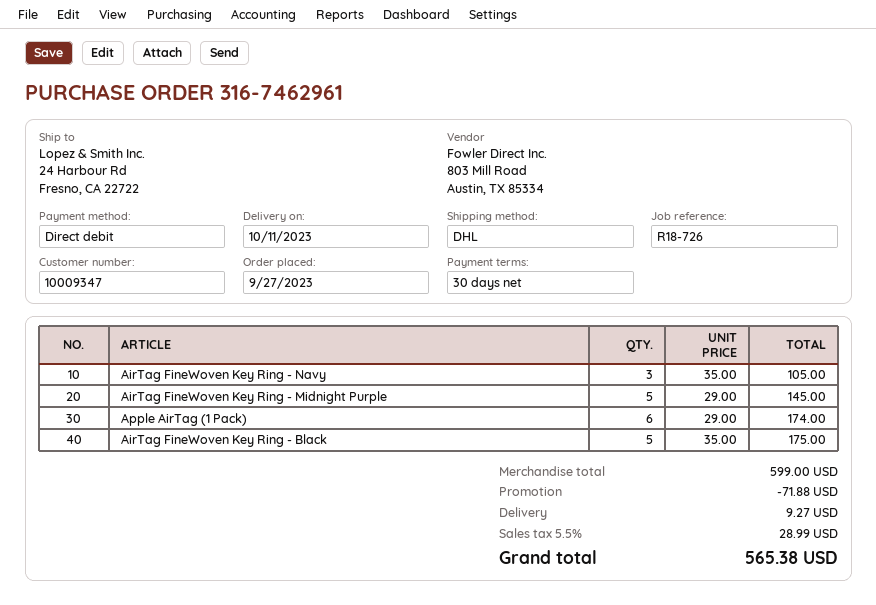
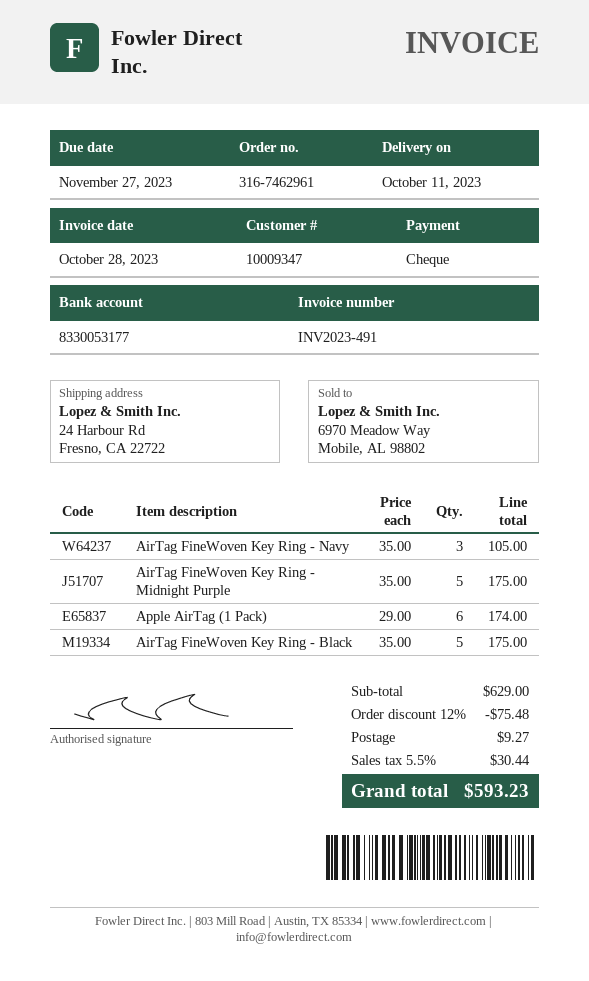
payment method: direct debit -> cheque
AirTag FineWoven Key Ring - Midnight Purple: 5 x 29.00 = 145.00 -> 5 x 35.00 = 175.00
subtotal: 599.00 -> 629.00
discount: 71.88 -> 75.48
tax: 5.5% = 28.99 -> 5.5% = 30.44
total: 565.38 -> 593.23

